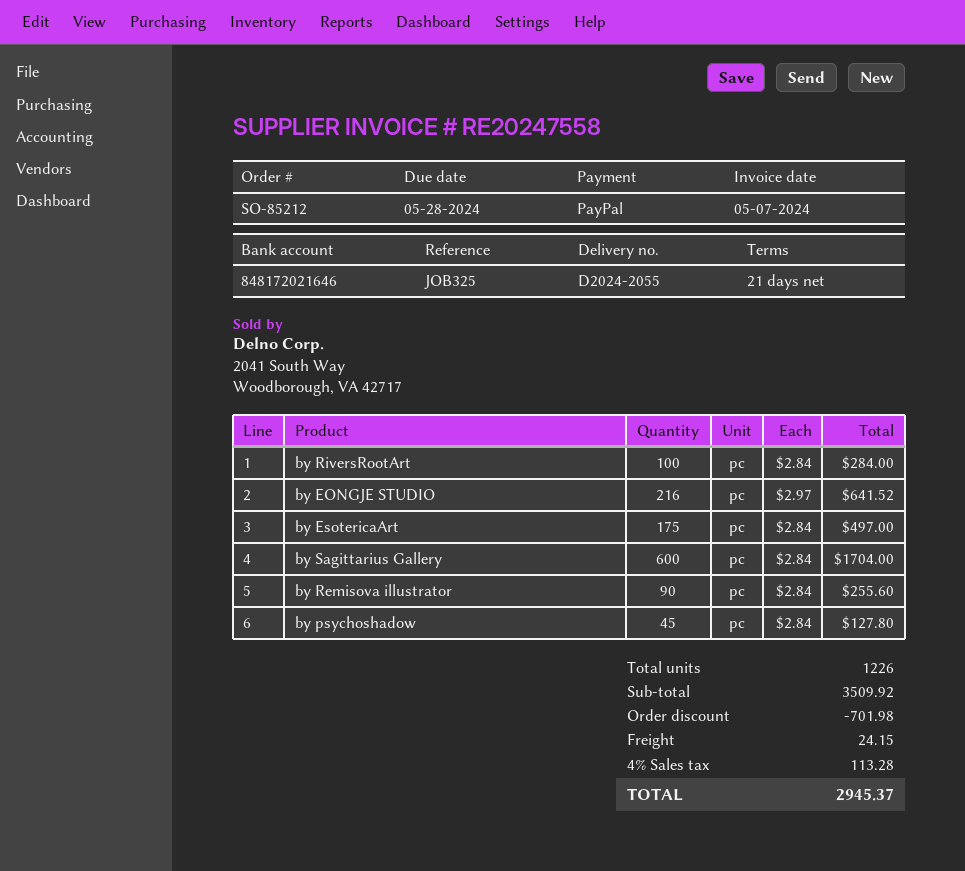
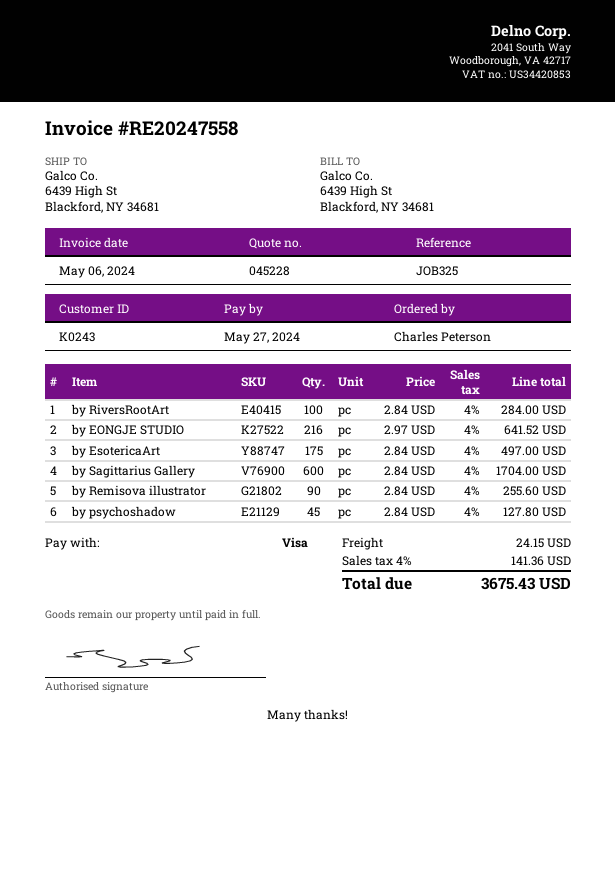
invoice date: 2024-05-07 -> 2024-05-06
due date: 2024-05-28 -> 2024-05-27
payment method: PayPal -> Visa
discount: 701.98 -> none
tax: 4% = 113.28 -> 4% = 141.36
total: 2945.37 -> 3675.43

